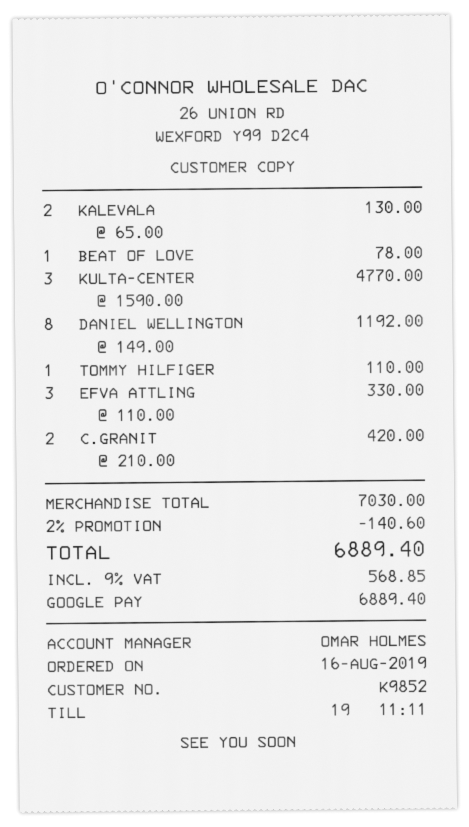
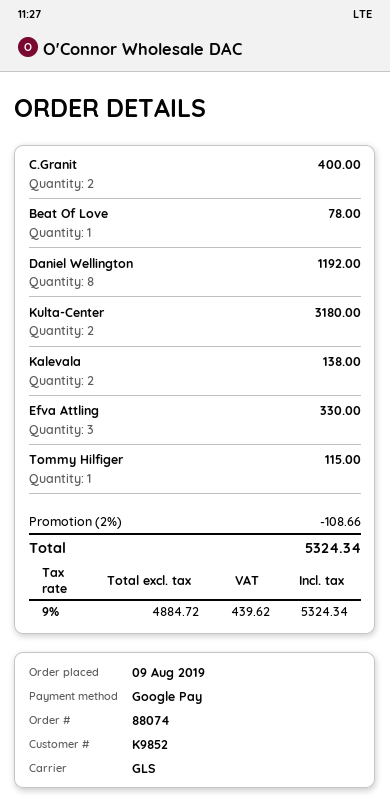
order date: 2019-08-16 -> 2019-08-09
KALEVALA: 2 for 130.00 -> 2 for 138.00
KULTA-CENTER: 3 for 4770.00 -> 2 for 3180.00
TOMMY HILFIGER: 1 for 110.00 -> 1 for 115.00
C.GRANIT: 2 for 420.00 -> 2 for 400.00
discount: 2% = 140.60 -> 2% = 108.66
tax: 9% = 568.85 -> 9% = 439.62
total: 6889.40 -> 5324.34

